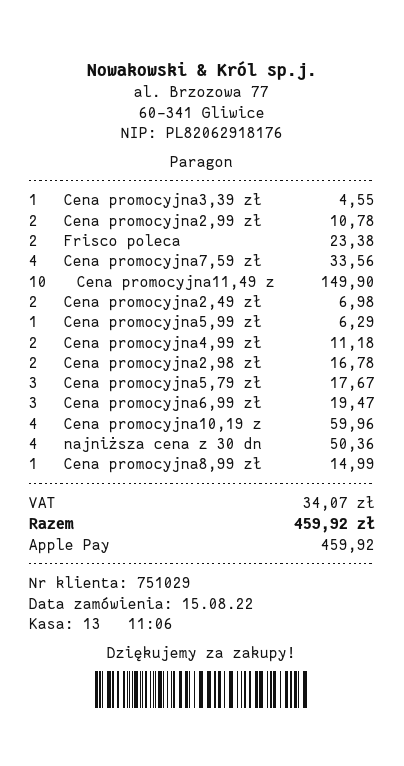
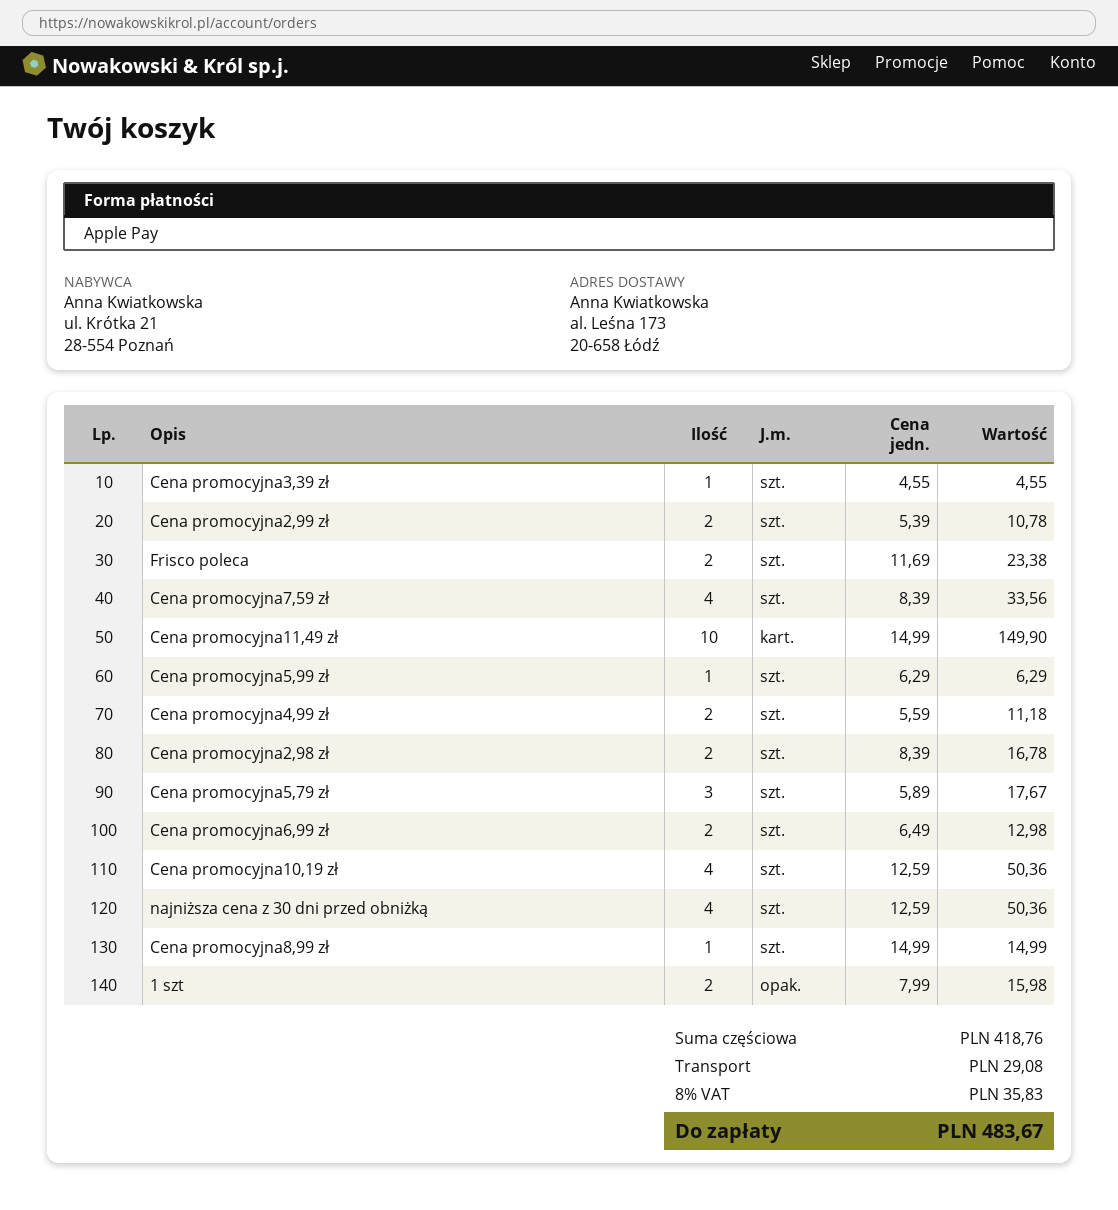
Cena promocyjna2,49 zł: 2 for 6.98 -> none
Cena promocyjna6,99 zł: 3 for 19.47 -> 2 for 12.98
Cena promocyjna10,19 z: 4 for 59.96 -> 4 for 50.36
1 szt: none -> 2 for 15.98
shipping: none -> 29.08
tax: 34.07 -> 35.83
total: 459.92 -> 483.67

